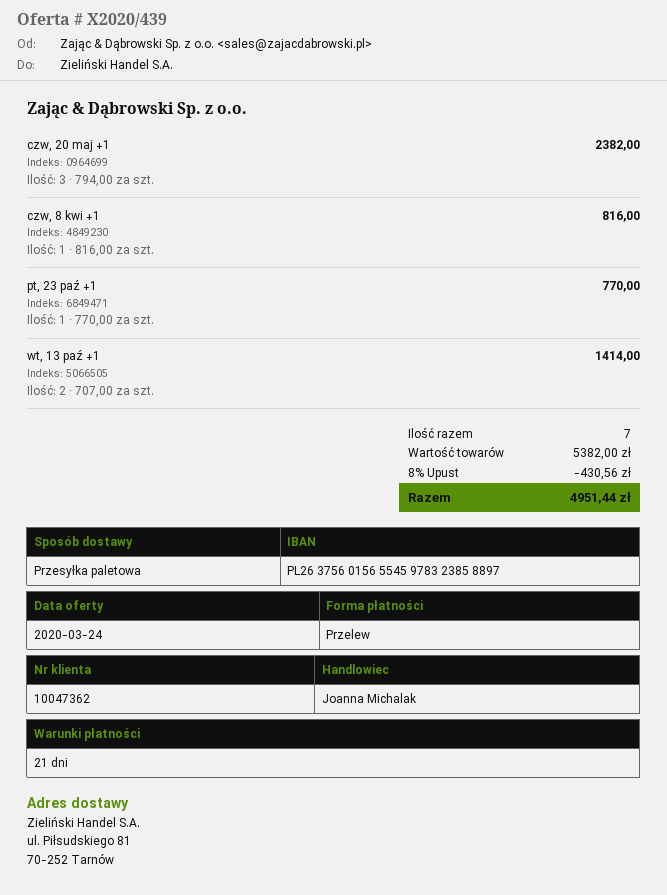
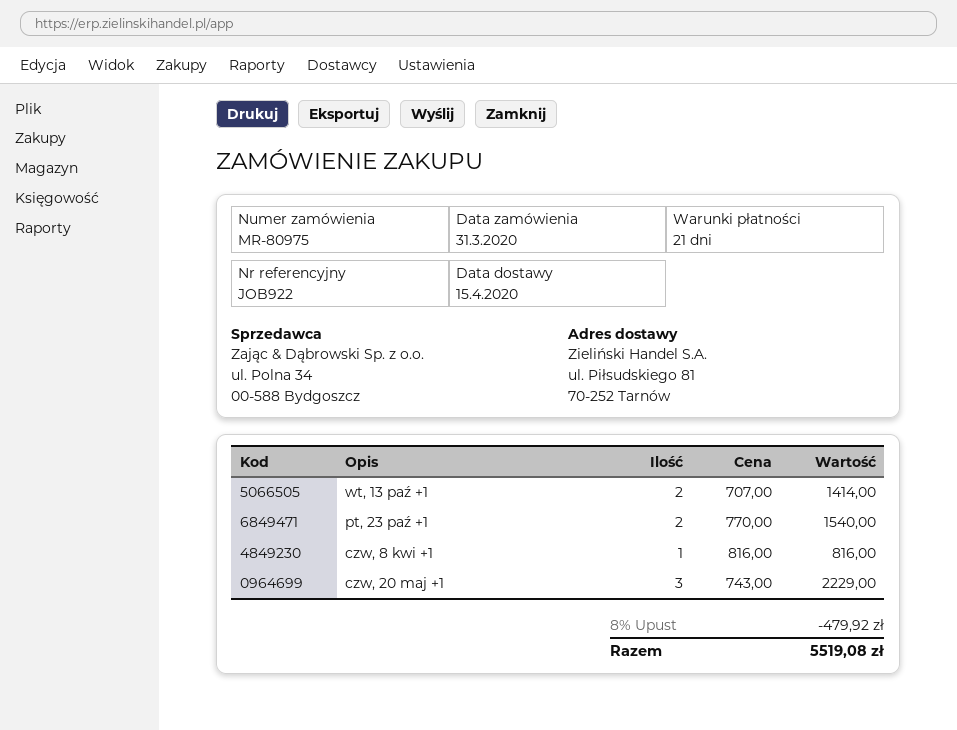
czw, 20 maj +1: 3 x 794.00 = 2382.00 -> 3 x 743.00 = 2229.00
pt, 23 paź +1: 1 x 770.00 = 770.00 -> 2 x 770.00 = 1540.00
discount: 8% = 430.56 -> 8% = 479.92
total: 4951.44 -> 5519.08

